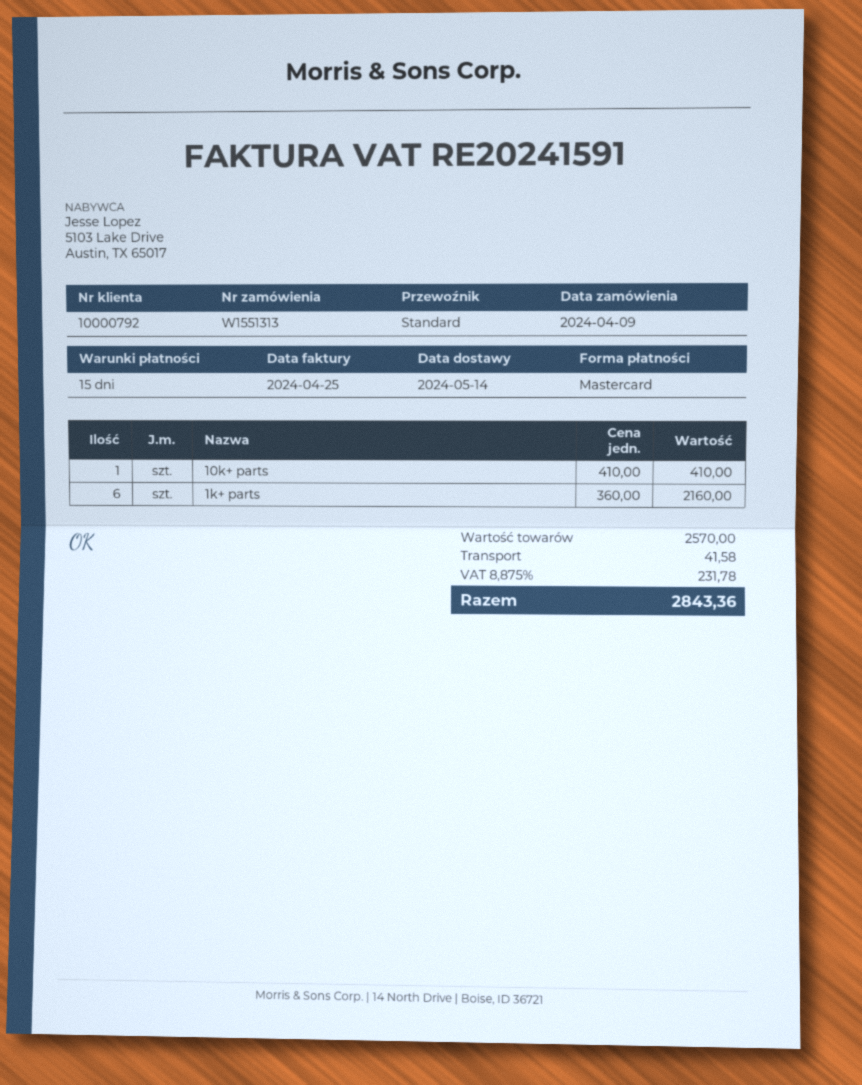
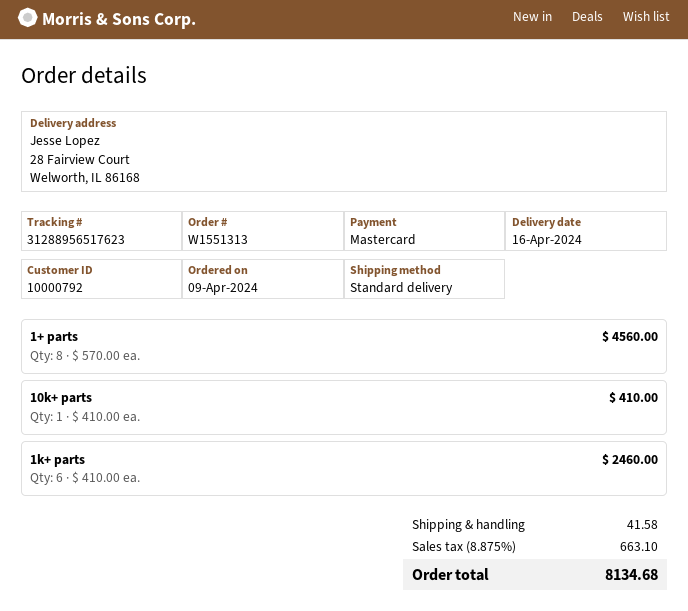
delivery date: 2024-05-14 -> 2024-04-16
1k+ parts: 6 x 360.00 = 2160.00 -> 6 x 410.00 = 2460.00
1+ parts: none -> 8 x 570.00 = 4560.00
tax: 8.875% = 231.78 -> 8.875% = 663.10
total: 2843.36 -> 8134.68

